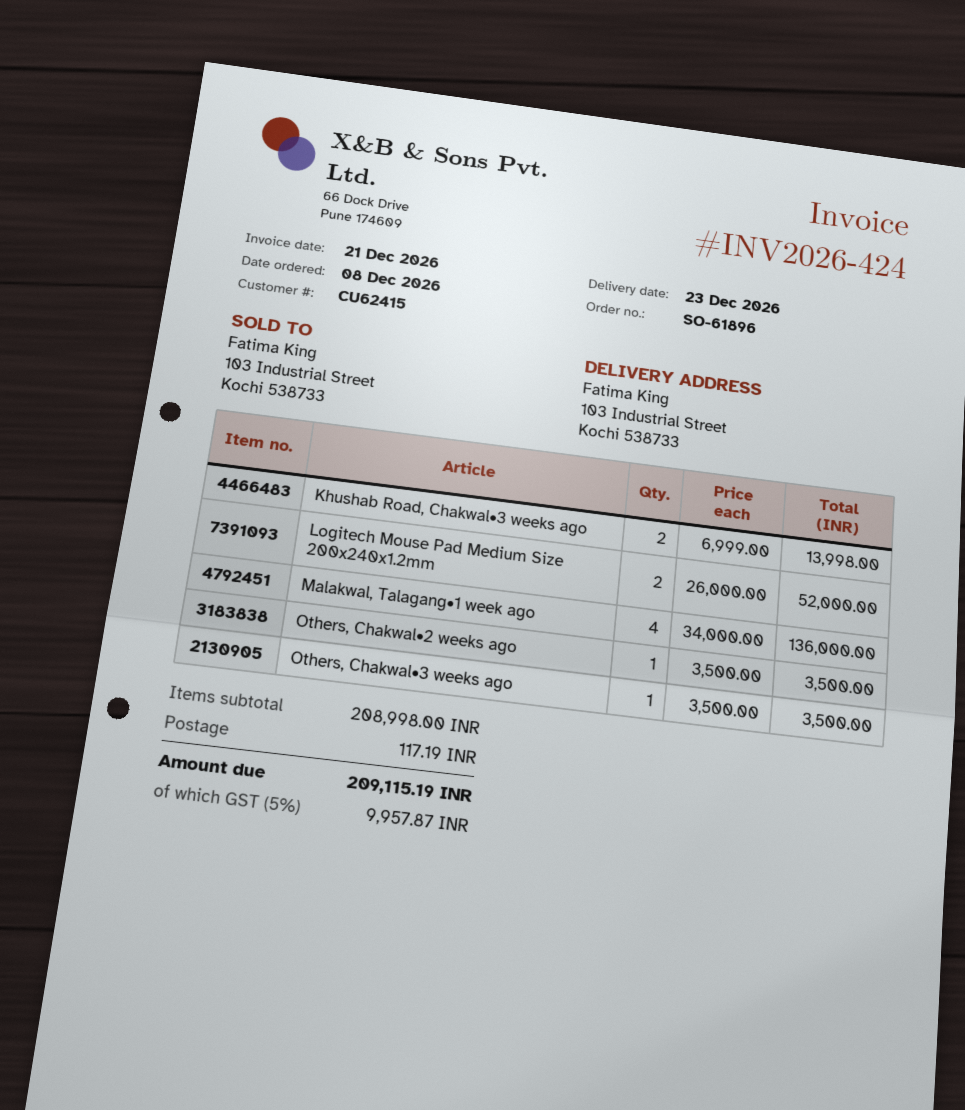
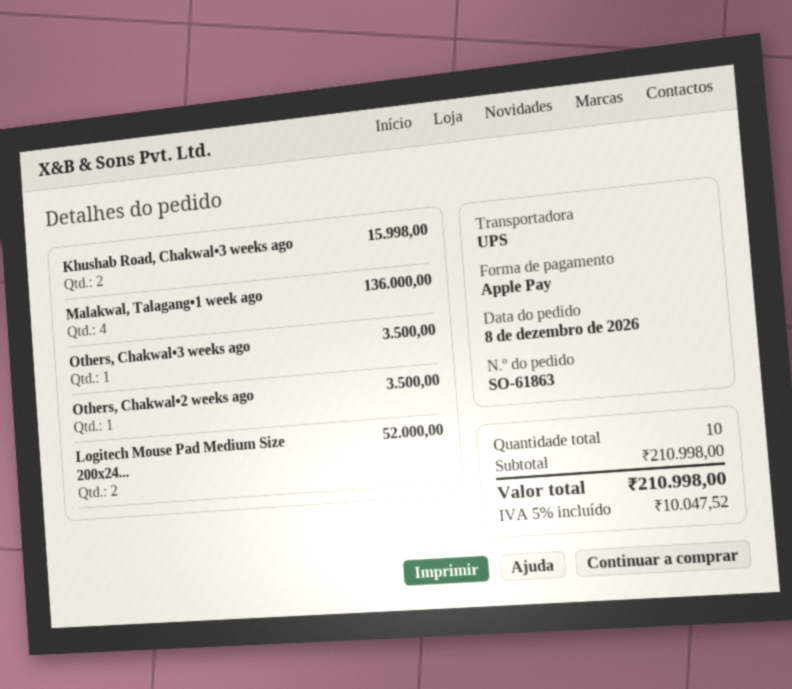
order number: SO-61896 -> SO-61863
Khushab Road, Chakwal•3 weeks ago: 2 for 13998.00 -> 2 for 15998.00
subtotal: 208998.00 -> 210998.00
shipping: 117.19 -> none
tax: 5% = 9957.87 -> 5% = 10047.52
total: 209115.19 -> 210998.00

